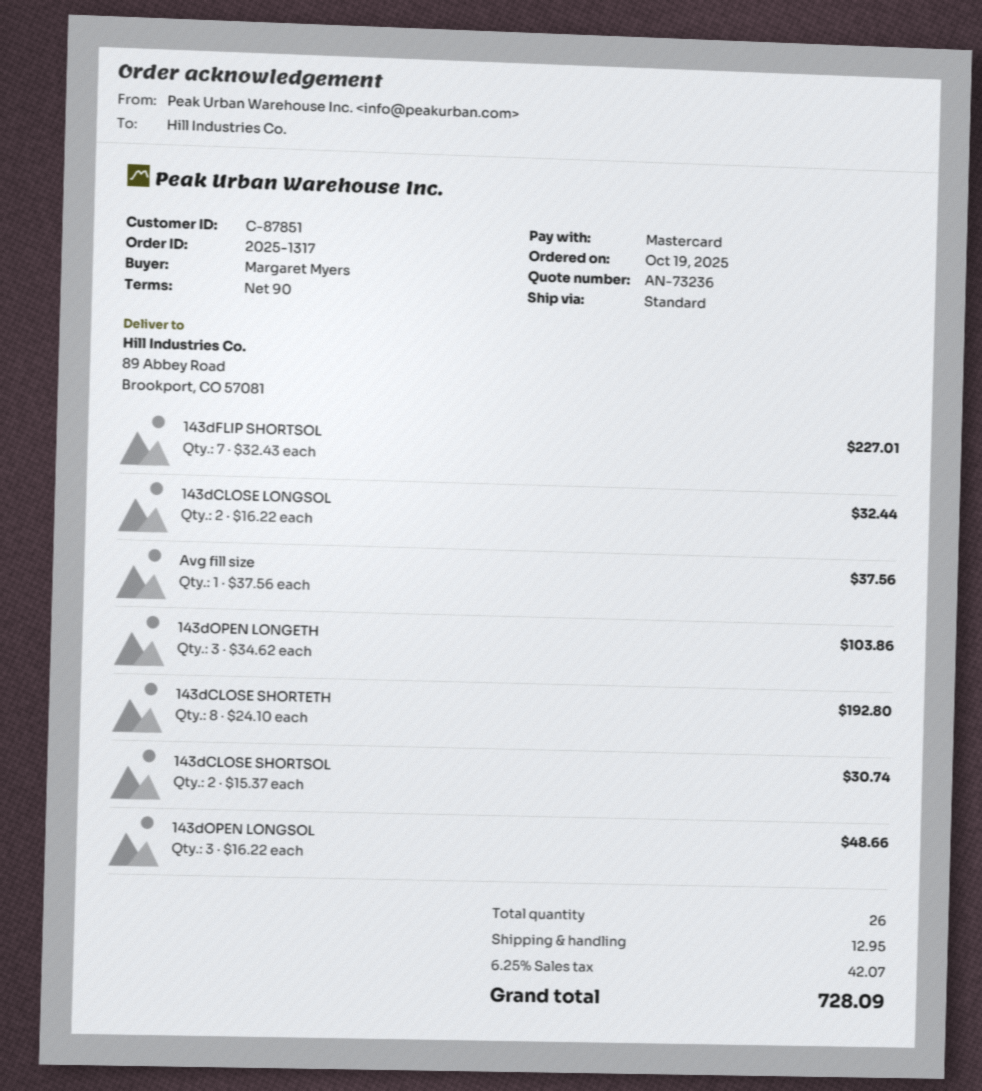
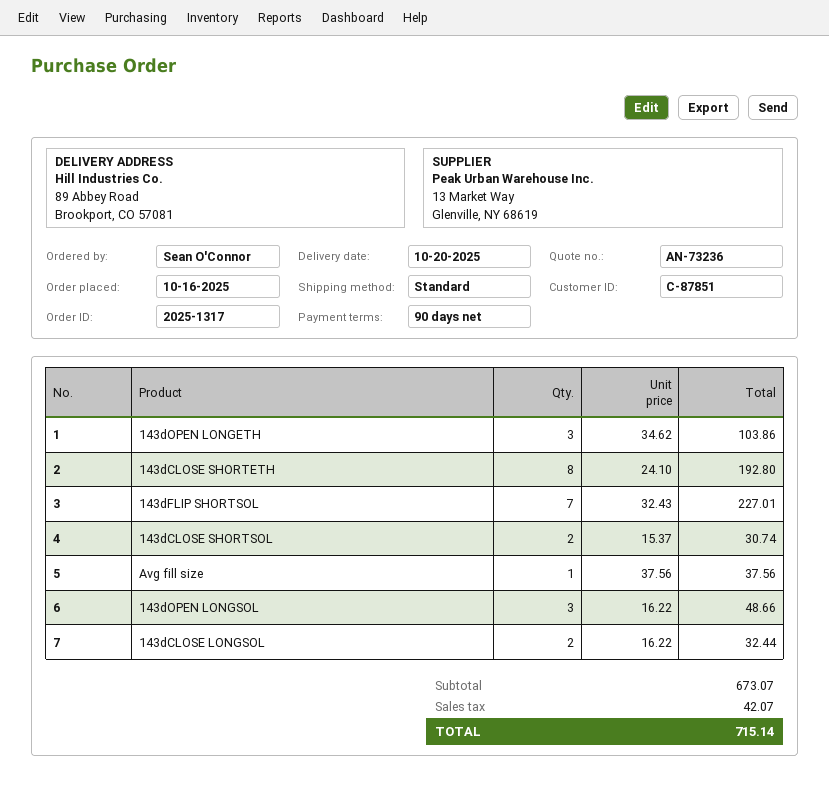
order date: 2025-10-19 -> 2025-10-16
ordered by: Margaret Myers -> Sean O'Connor
shipping: 12.95 -> none
total: 728.09 -> 715.14

